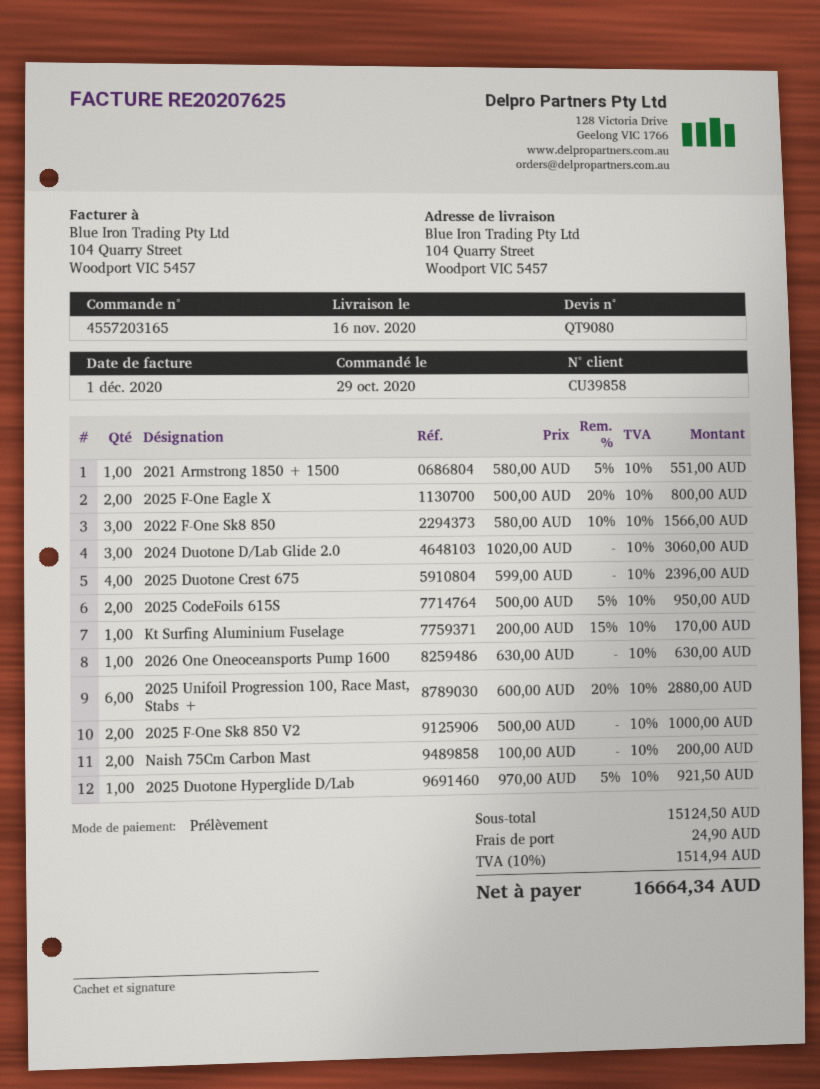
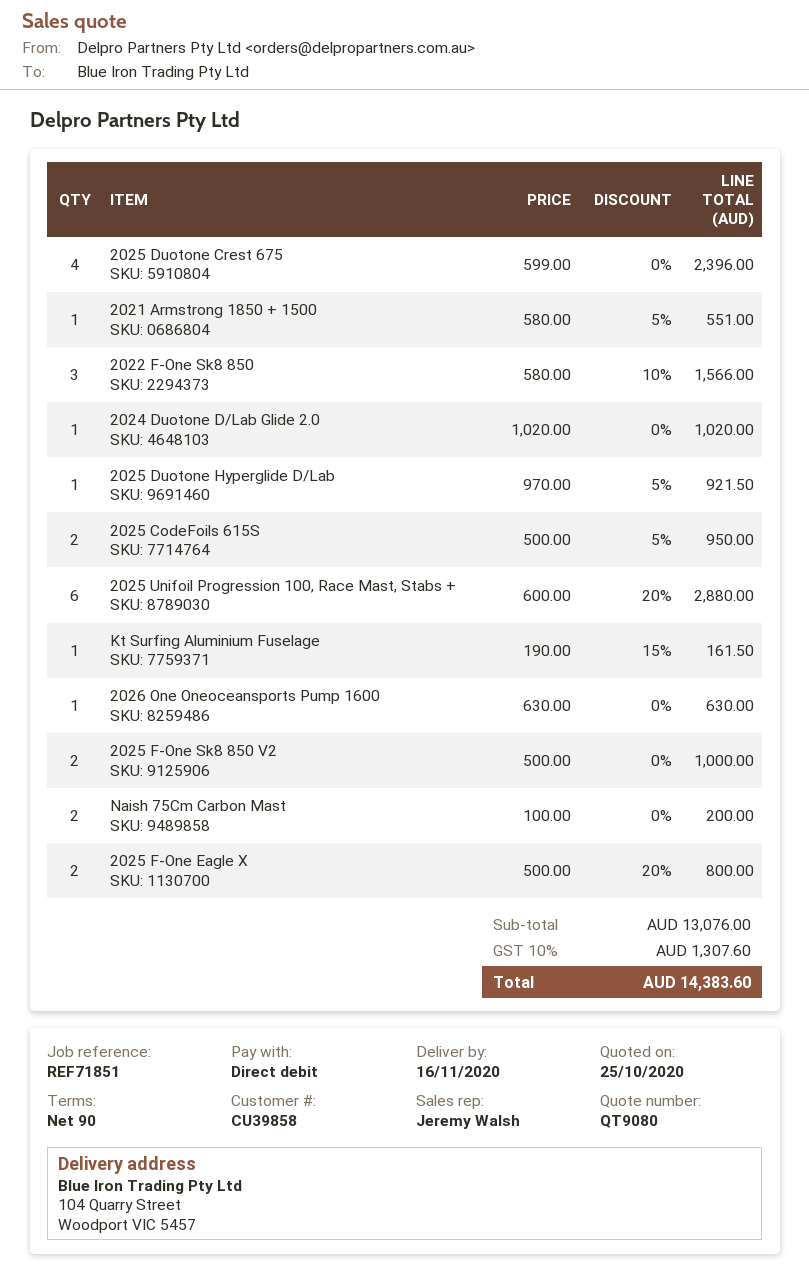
2024 Duotone D/Lab Glide 2.0: 3 x 1020.00 = 3060.00 -> 1 x 1020.00 = 1020.00
Kt Surfing Aluminium Fuselage: 1 x 200.00 - 15% = 170.00 -> 1 x 190.00 - 15% = 161.50
subtotal: 15124.50 -> 13076.00
shipping: 24.90 -> none
tax: 10% = 1514.94 -> 10% = 1307.60
total: 16664.34 -> 14383.60

